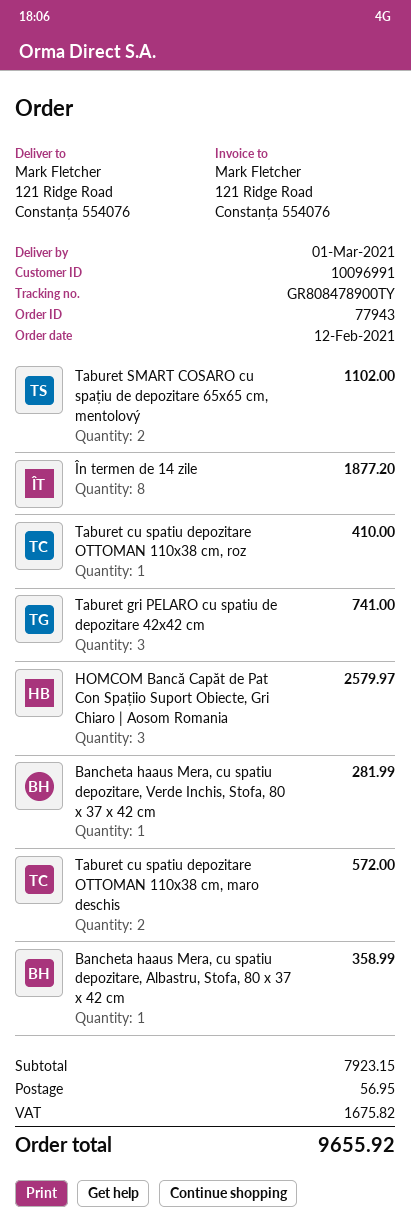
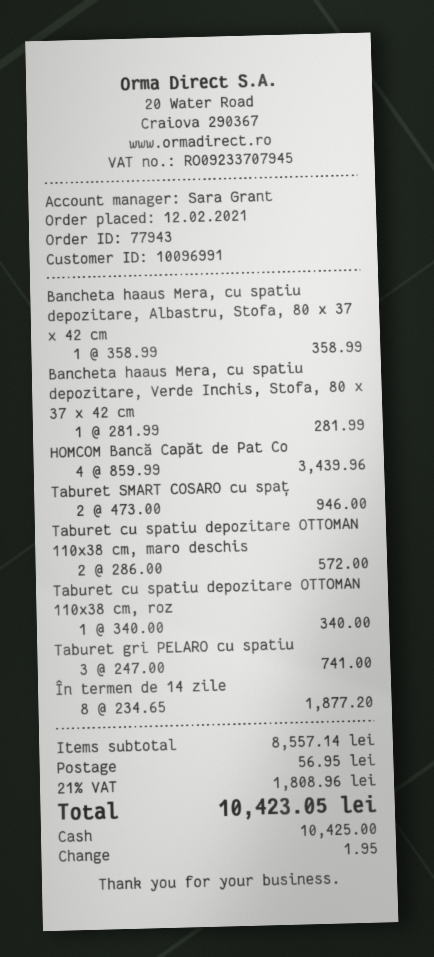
Taburet SMART COSARO cu spațiu de depozitare 65x65 cm, mentolový: 2 for 1102.00 -> 2 for 946.00
Taburet cu spatiu depozitare OTTOMAN 110x38 cm, roz: 1 for 410.00 -> 1 for 340.00
HOMCOM Bancă Capăt de Pat Con Spațiio Suport Obiecte, Gri Chiaro | Aosom Romania: 3 for 2579.97 -> 4 for 3439.96
subtotal: 7923.15 -> 8557.14
tax: 1675.82 -> 1808.96
total: 9655.92 -> 10423.05

